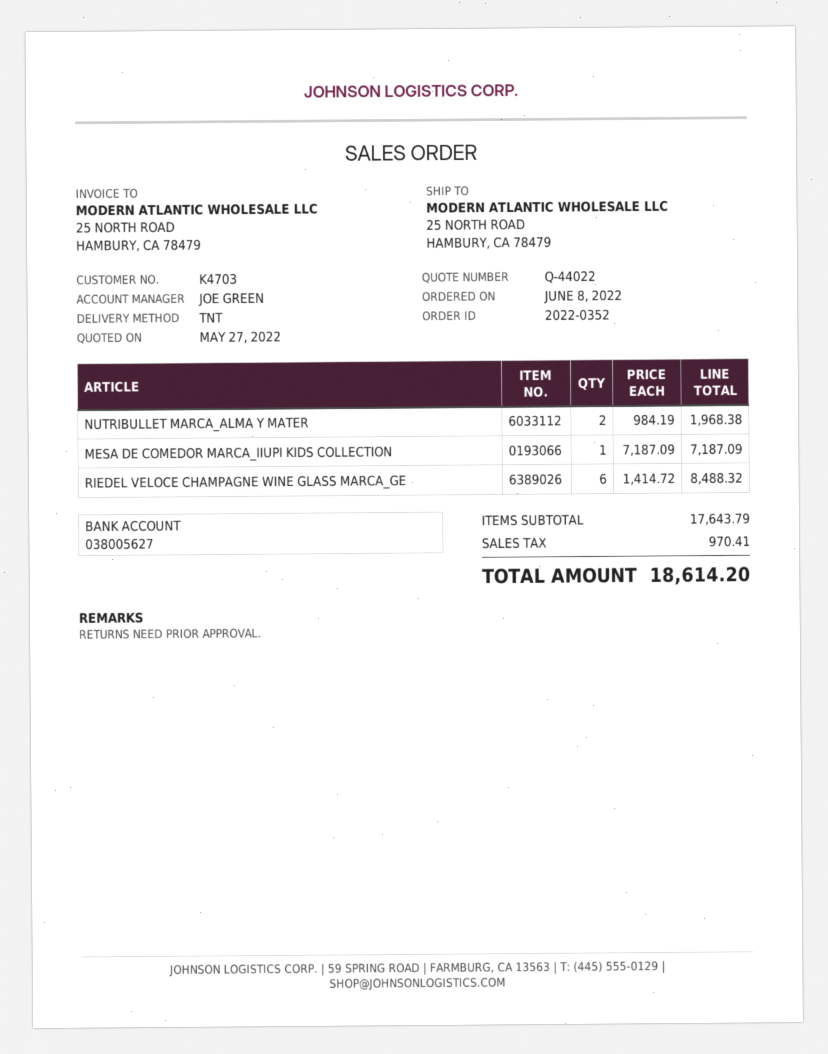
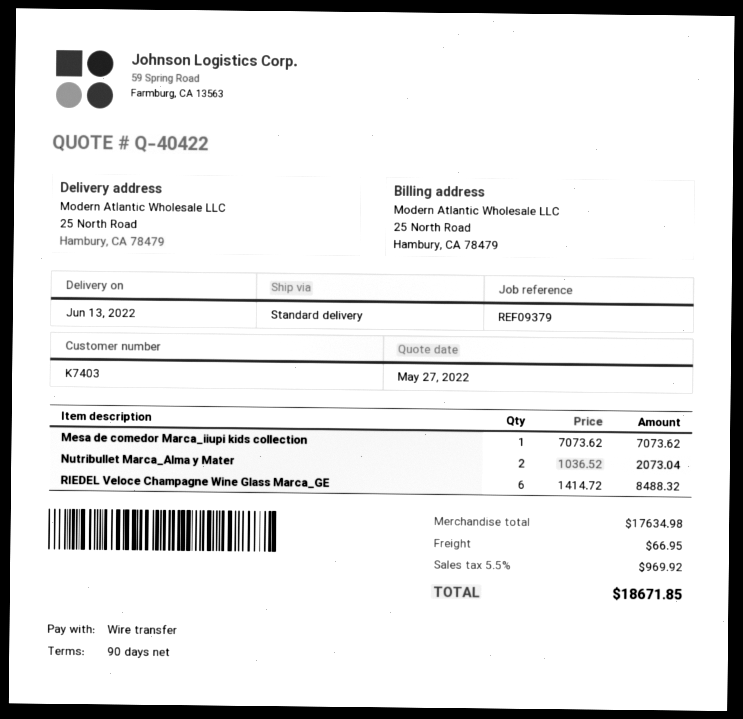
quote number: Q-44022 -> Q-40422
customer number: K4703 -> K7403
shipping method: TNT -> standard
NUTRIBULLET MARCA_ALMA Y MATER: 2 x 984.19 = 1968.38 -> 2 x 1036.52 = 2073.04
MESA DE COMEDOR MARCA_IIUPI KIDS COLLECTION: 1 x 7187.09 = 7187.09 -> 1 x 7073.62 = 7073.62
subtotal: 17643.79 -> 17634.98
shipping: none -> 66.95
tax: 970.41 -> 969.92
total: 18614.20 -> 18671.85

